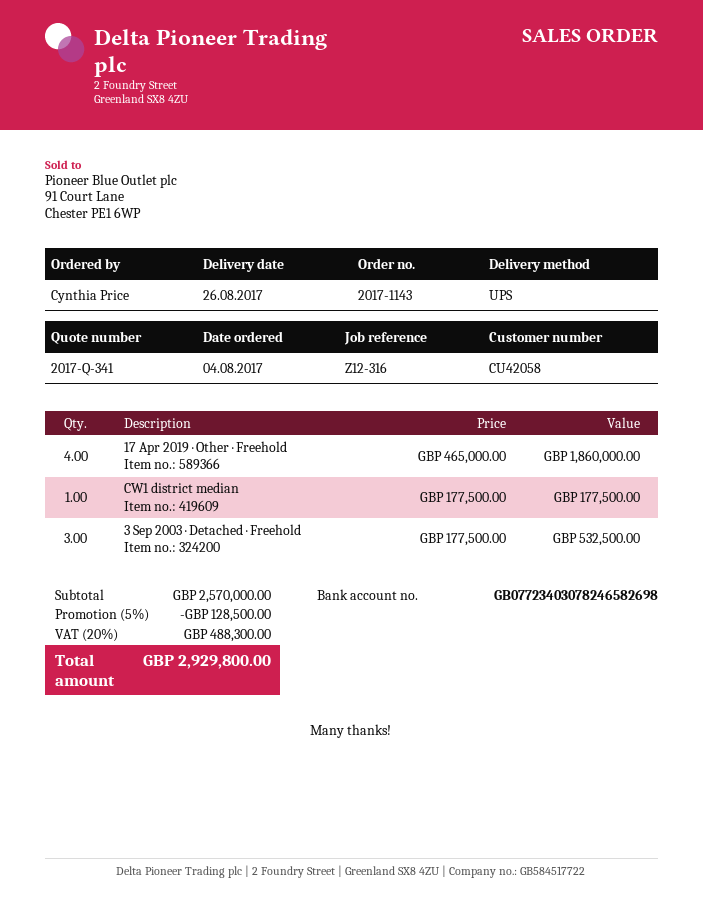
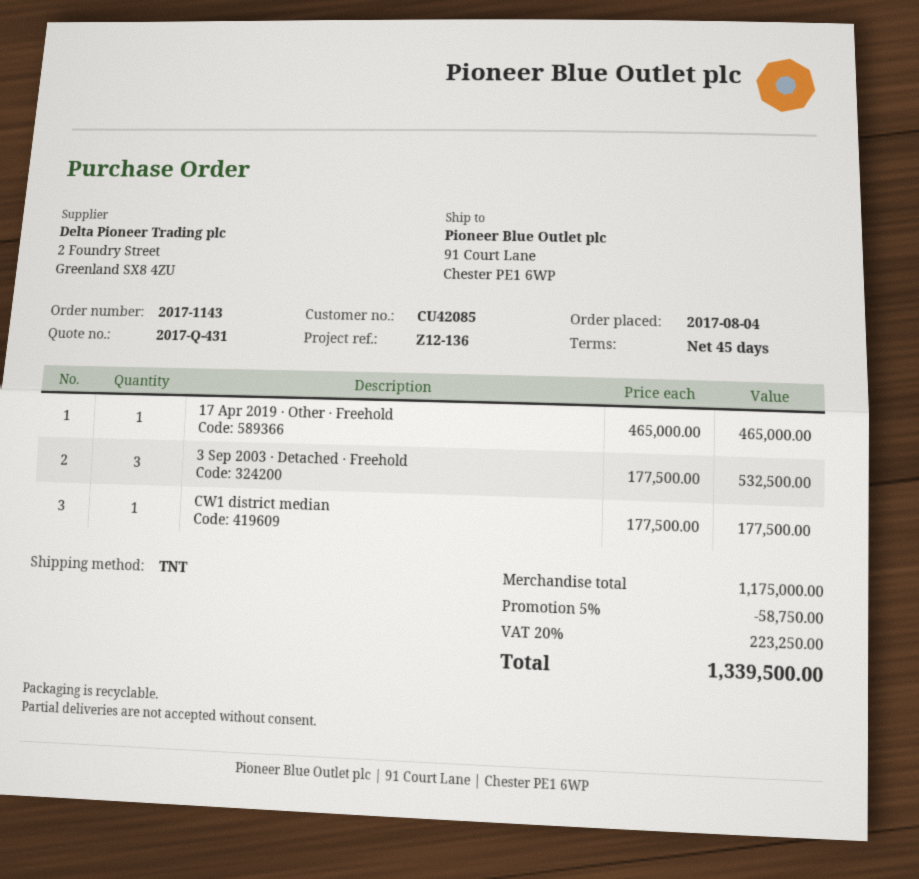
quote number: 2017-Q-341 -> 2017-Q-431
customer number: CU42058 -> CU42085
reference: Z12-316 -> Z12-136
shipping method: UPS -> TNT
17 Apr 2019 · Other · Freehold: 4 x 465000.00 = 1860000.00 -> 1 x 465000.00 = 465000.00
subtotal: 2570000.00 -> 1175000.00
discount: 5% = 128500.00 -> 5% = 58750.00
tax: 20% = 488300.00 -> 20% = 223250.00
total: 2929800.00 -> 1339500.00

